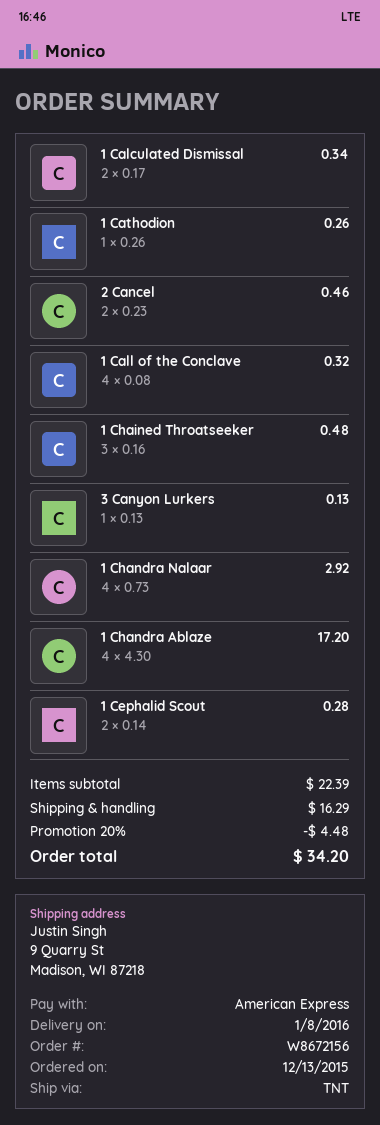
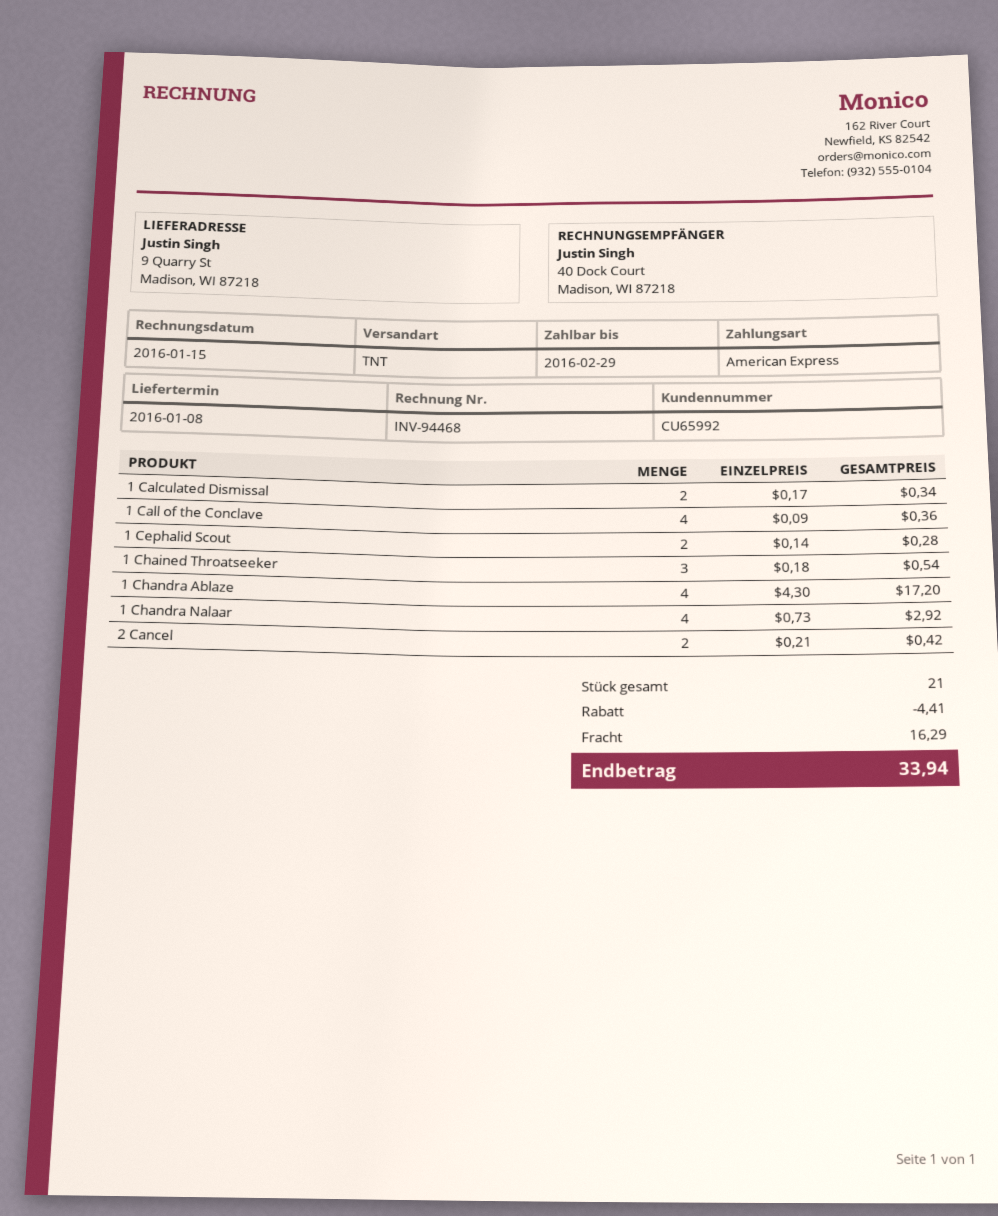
1 Cathodion: 1 x 0.26 = 0.26 -> none
2 Cancel: 2 x 0.23 = 0.46 -> 2 x 0.21 = 0.42
1 Call of the Conclave: 4 x 0.08 = 0.32 -> 4 x 0.09 = 0.36
1 Chained Throatseeker: 3 x 0.16 = 0.48 -> 3 x 0.18 = 0.54
3 Canyon Lurkers: 1 x 0.13 = 0.13 -> none
discount: 4.48 -> 4.41
total: 34.20 -> 33.94

